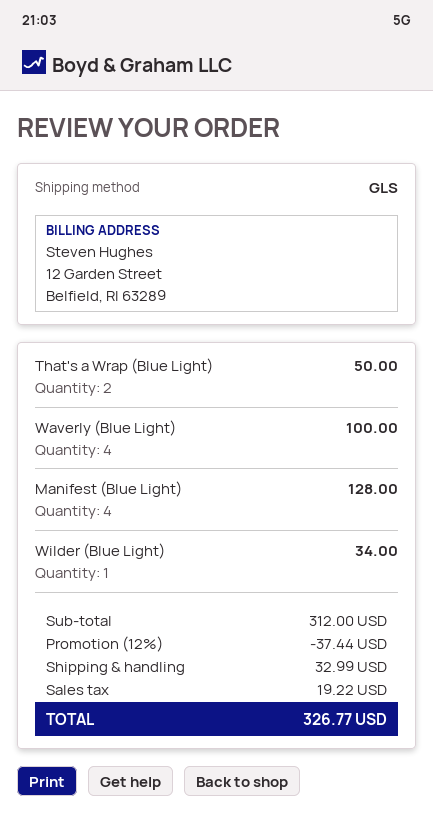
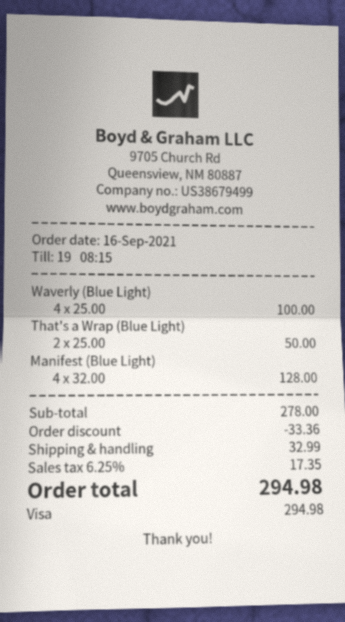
Wilder (Blue Light): 1 for 34.00 -> none
subtotal: 312.00 -> 278.00
discount: 37.44 -> 33.36
tax: 19.22 -> 17.35
total: 326.77 -> 294.98

